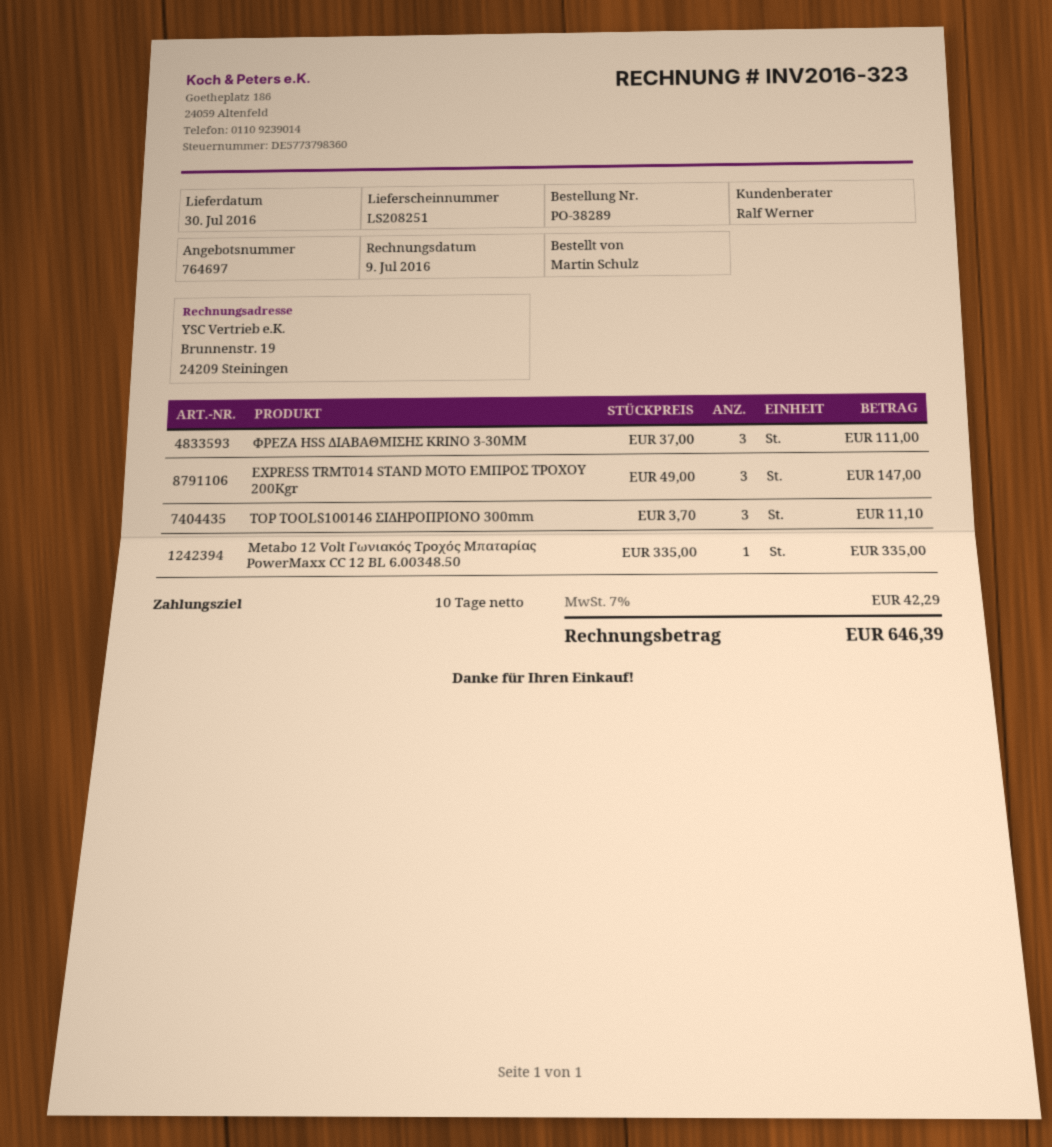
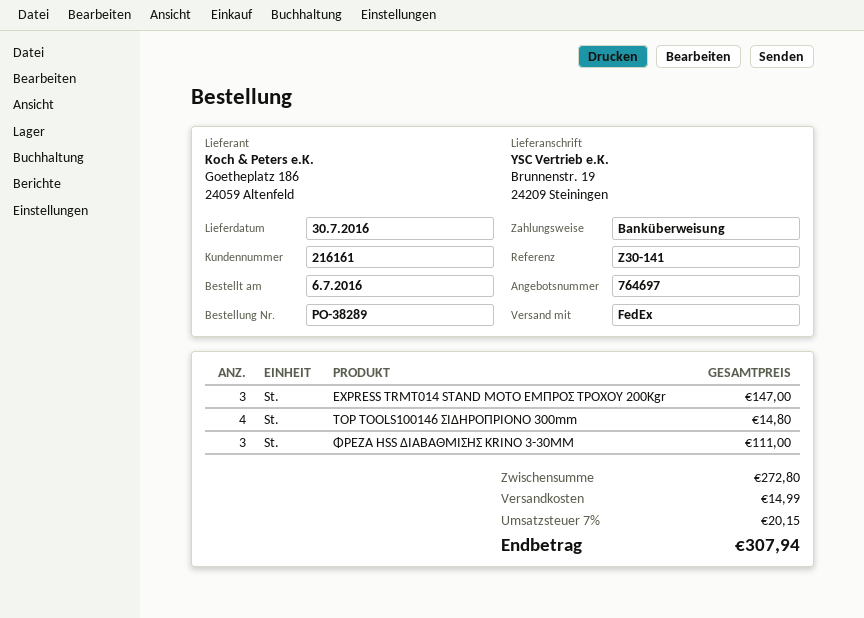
TOP TOOLS100146 ΣΙΔΗΡΟΠΡΙΟΝΟ 300mm: 3 for 11.10 -> 4 for 14.80
Metabo 12 Volt Γωνιακός Τροχός Μπαταρίας PowerMaxx CC 12 BL 6.00348.50: 1 for 335.00 -> none
shipping: none -> 14.99
tax: 7% = 42.29 -> 7% = 20.15
total: 646.39 -> 307.94

